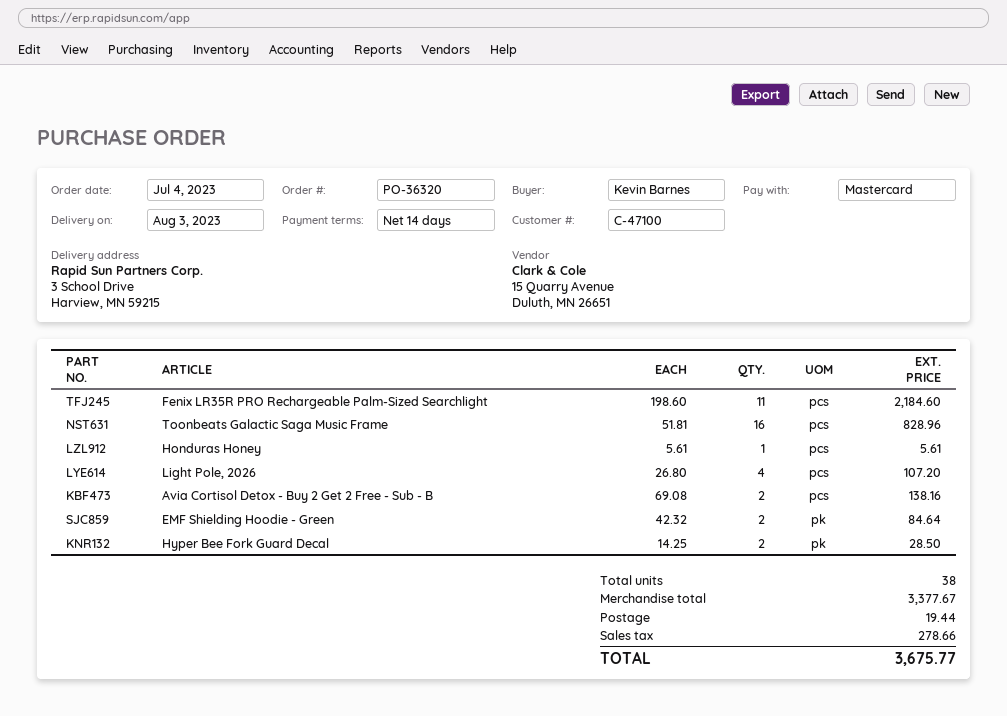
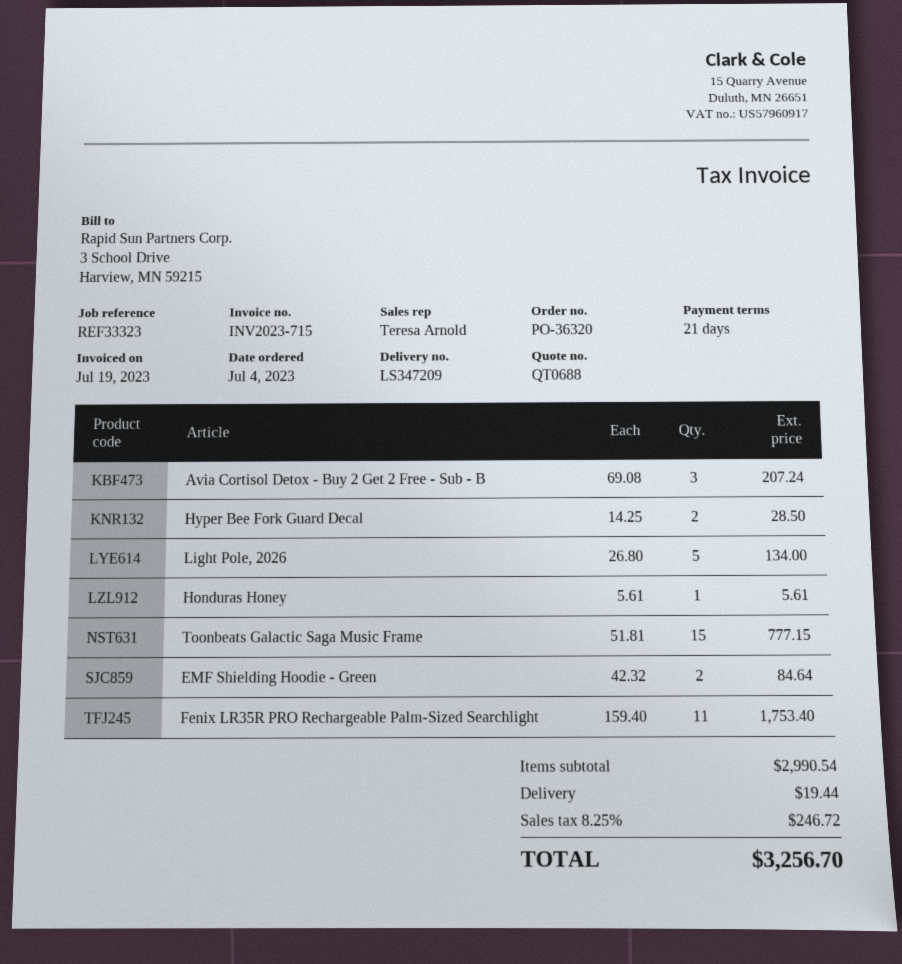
payment terms: 14 days -> 21 days
Fenix LR35R PRO Rechargeable Palm-Sized Searchlight: 11 x 198.60 = 2184.60 -> 11 x 159.40 = 1753.40
Toonbeats Galactic Saga Music Frame: 16 x 51.81 = 828.96 -> 15 x 51.81 = 777.15
Light Pole, 2026: 4 x 26.80 = 107.20 -> 5 x 26.80 = 134.00
Avia Cortisol Detox - Buy 2 Get 2 Free - Sub - B: 2 x 69.08 = 138.16 -> 3 x 69.08 = 207.24
subtotal: 3377.67 -> 2990.54
tax: 278.66 -> 246.72
total: 3675.77 -> 3256.70

